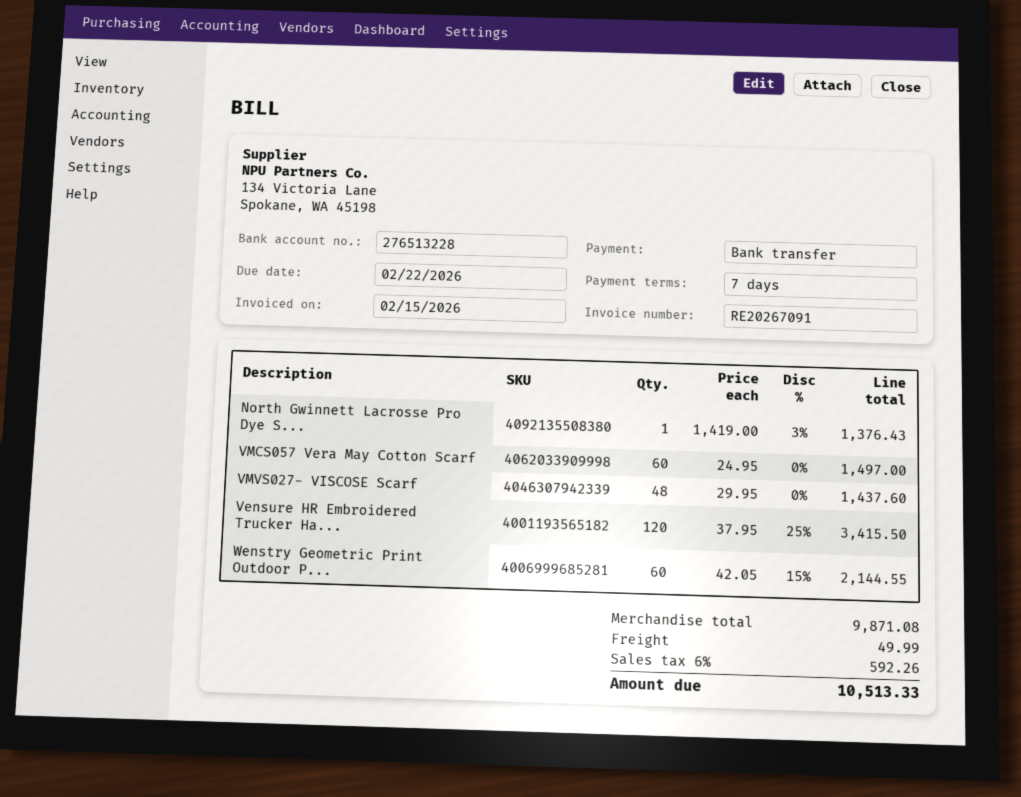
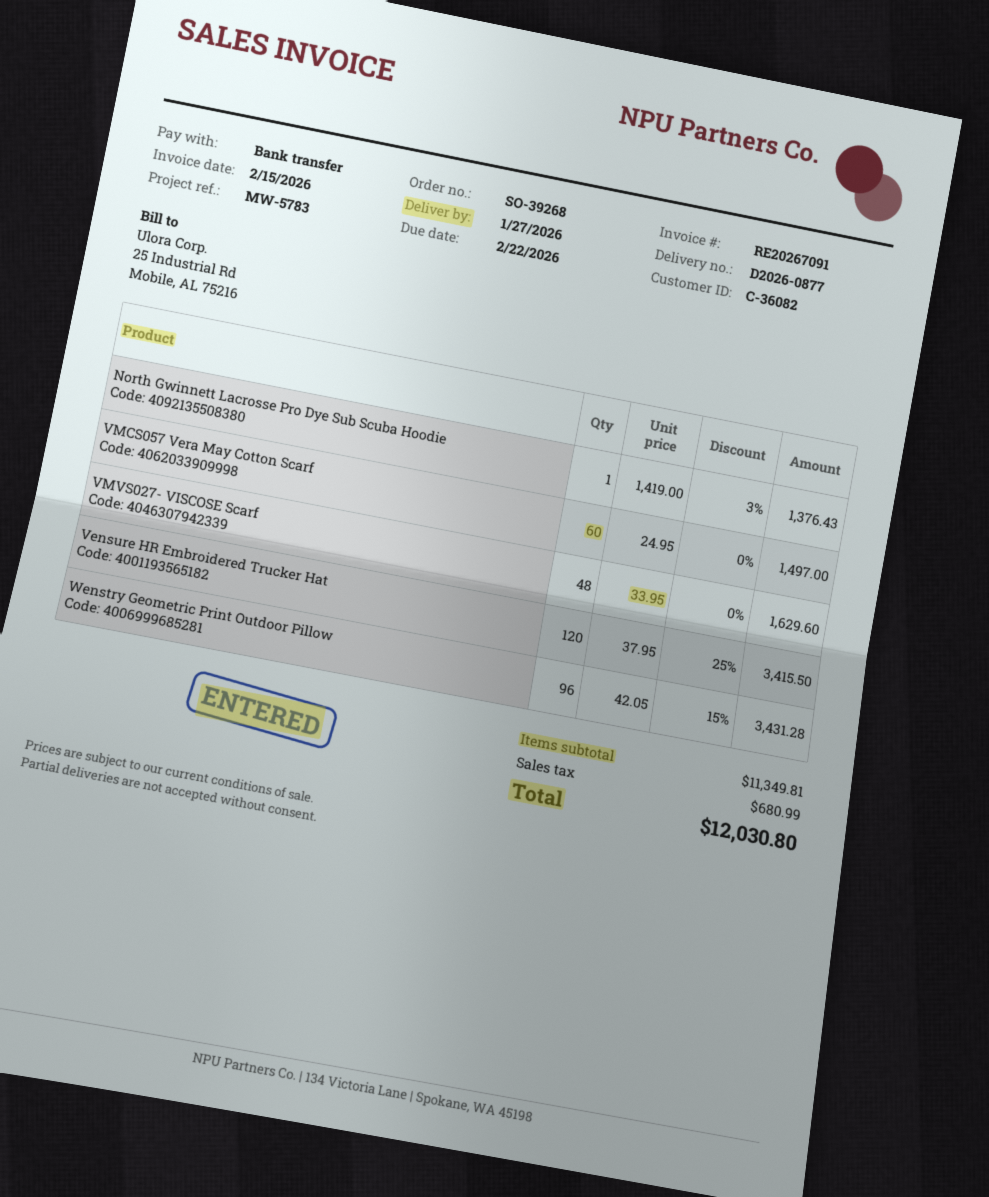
VMVS027- VISCOSE Scarf: 48 x 29.95 = 1437.60 -> 48 x 33.95 = 1629.60
Wenstry Geometric Print Outdoor P...: 60 x 42.05 - 15% = 2144.55 -> 96 x 42.05 - 15% = 3431.28
subtotal: 9871.08 -> 11349.81
shipping: 49.99 -> none
tax: 592.26 -> 680.99
total: 10513.33 -> 12030.80

